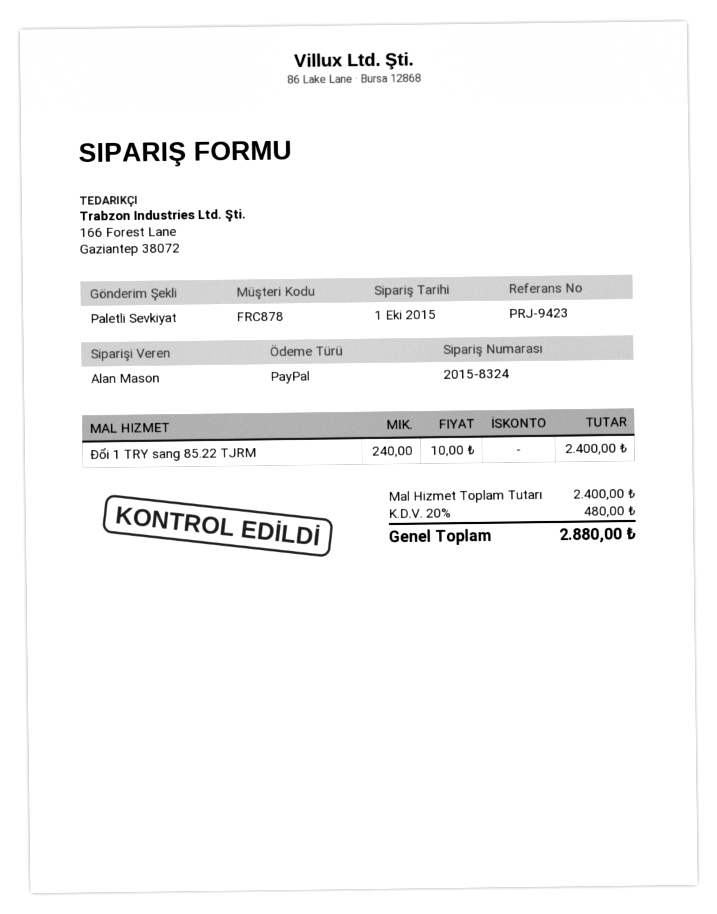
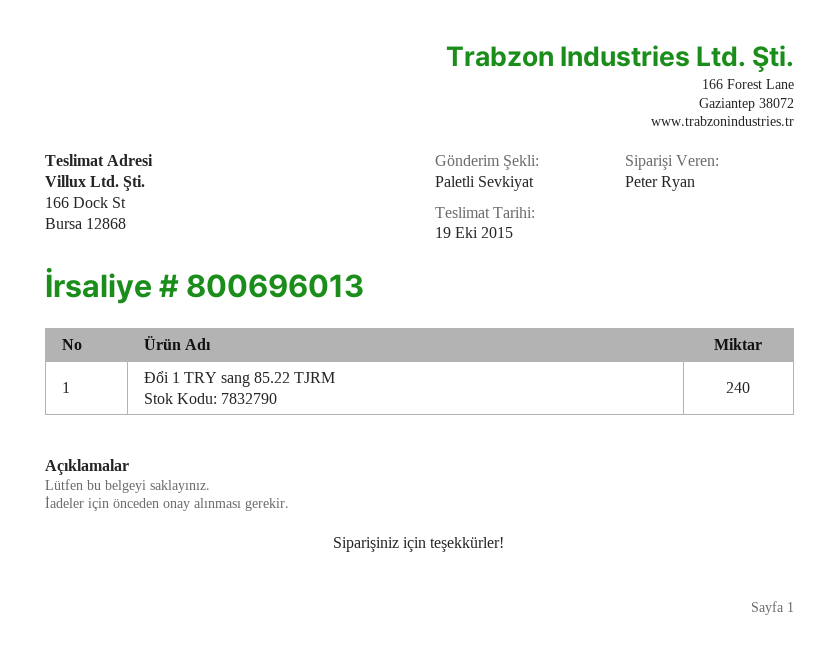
ordered by: Alan Mason -> Peter Ryan

